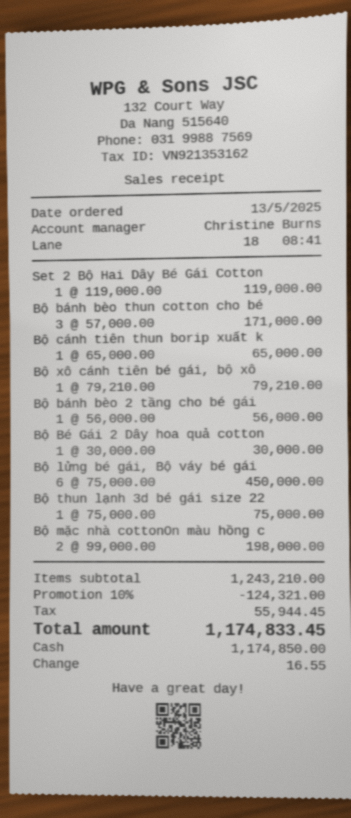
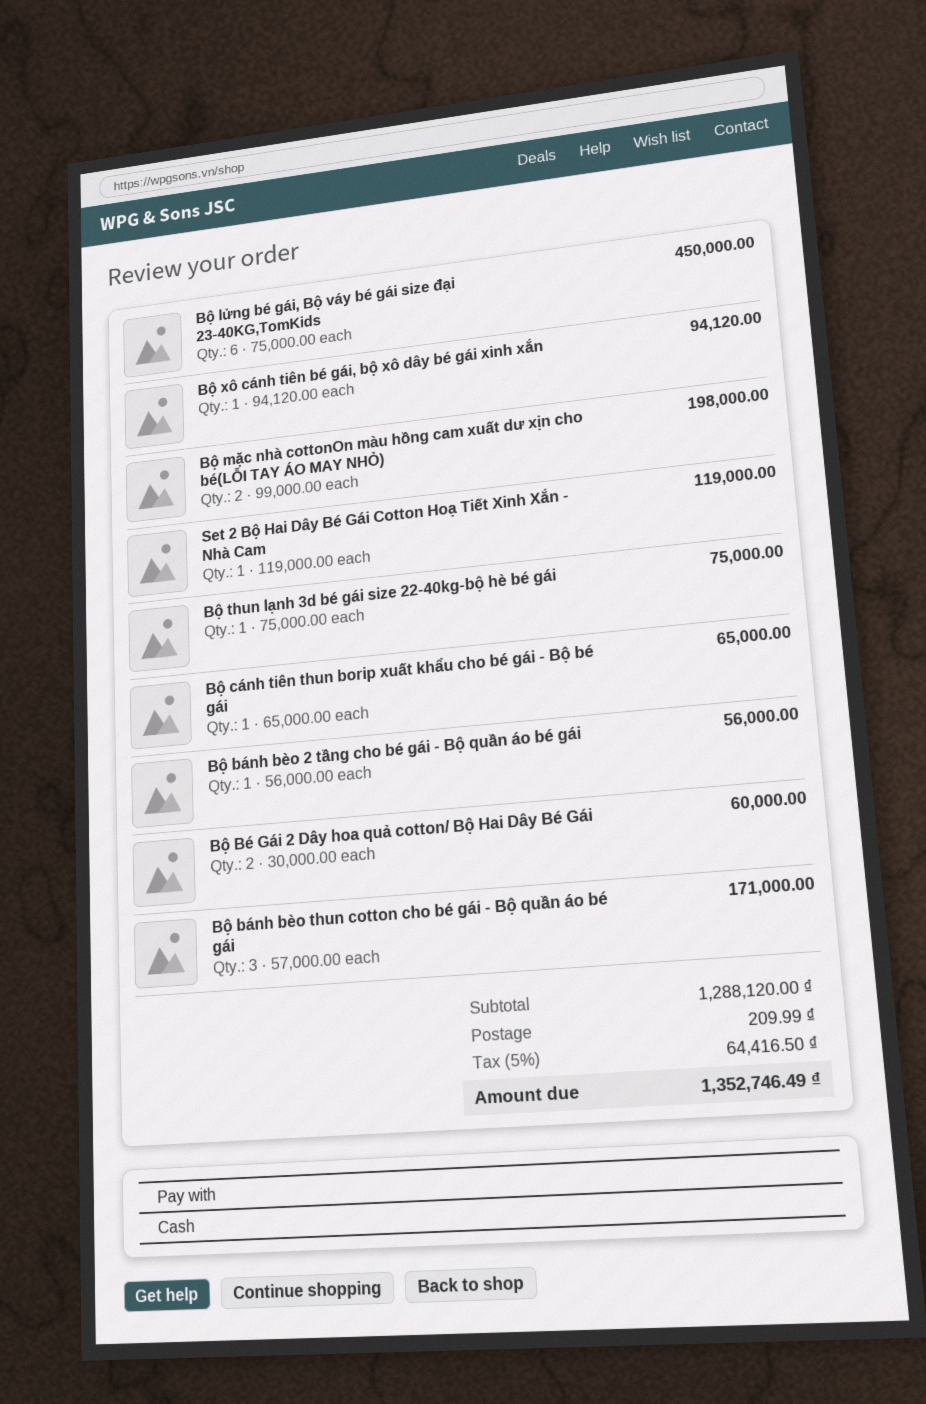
Bộ xô cánh tiên bé gái, bộ xô: 1 x 79210.00 = 79210.00 -> 1 x 94120.00 = 94120.00
Bộ Bé Gái 2 Dây hoa quả cotton: 1 x 30000.00 = 30000.00 -> 2 x 30000.00 = 60000.00
subtotal: 1243210.00 -> 1288120.00
discount: 10% = 124321.00 -> none
shipping: none -> 209.99
tax: 55944.45 -> 64416.50
total: 1174833.45 -> 1352746.49

